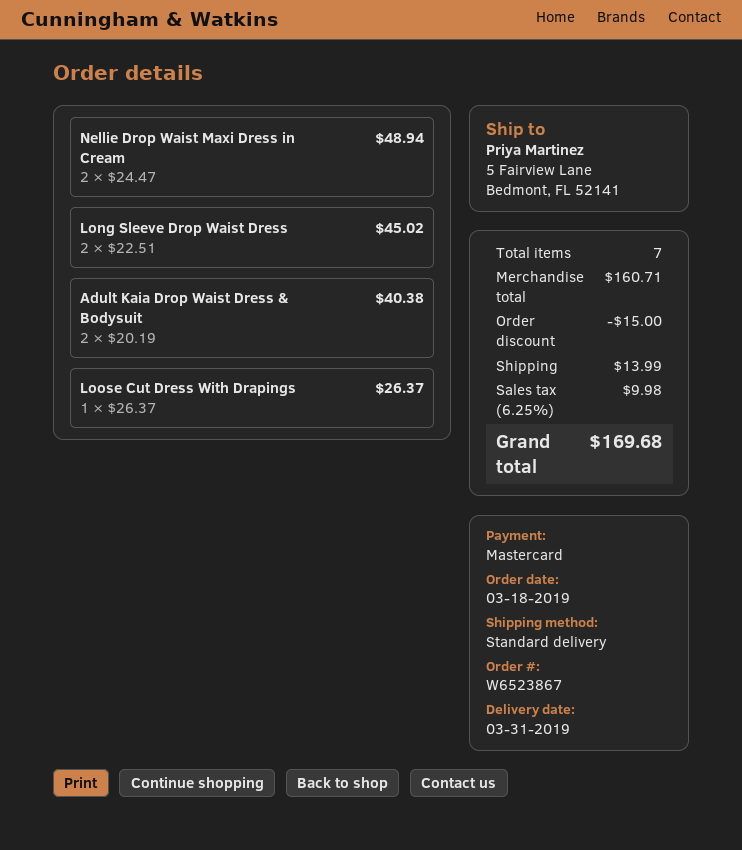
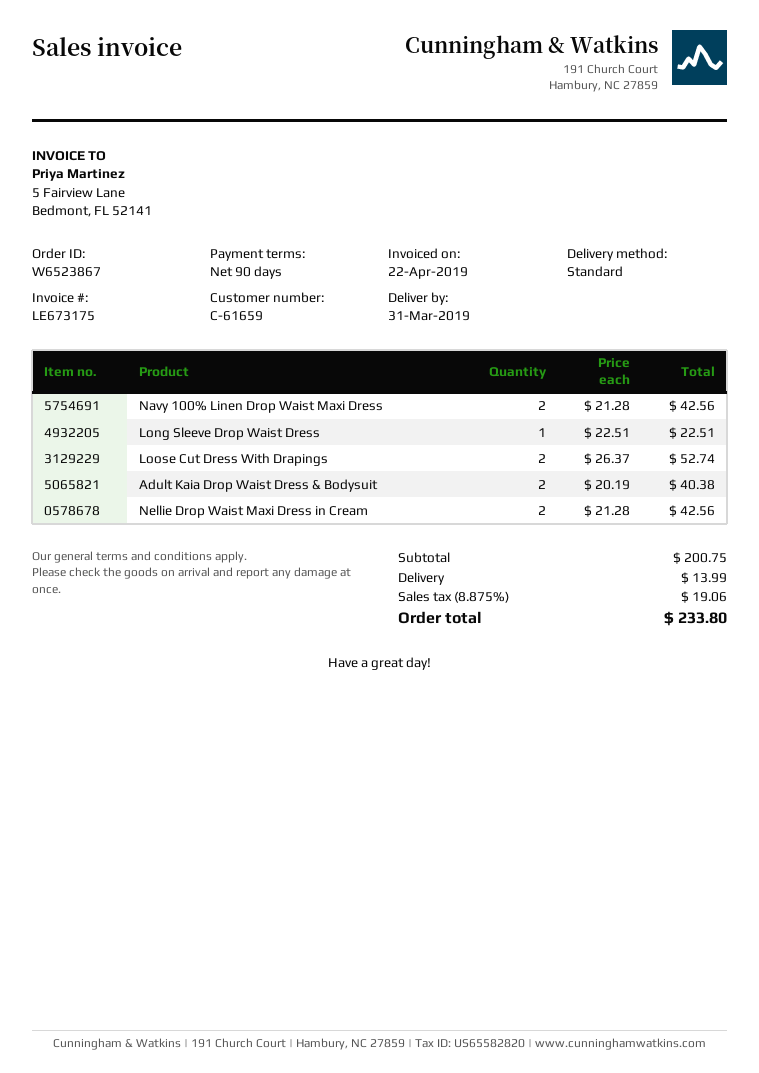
Nellie Drop Waist Maxi Dress in Cream: 2 x 24.47 = 48.94 -> 2 x 21.28 = 42.56
Long Sleeve Drop Waist Dress: 2 x 22.51 = 45.02 -> 1 x 22.51 = 22.51
Loose Cut Dress With Drapings: 1 x 26.37 = 26.37 -> 2 x 26.37 = 52.74
Navy 100% Linen Drop Waist Maxi Dress: none -> 2 x 21.28 = 42.56
subtotal: 160.71 -> 200.75
discount: 15.00 -> none
tax: 6.25% = 9.98 -> 8.875% = 19.06
total: 169.68 -> 233.80

